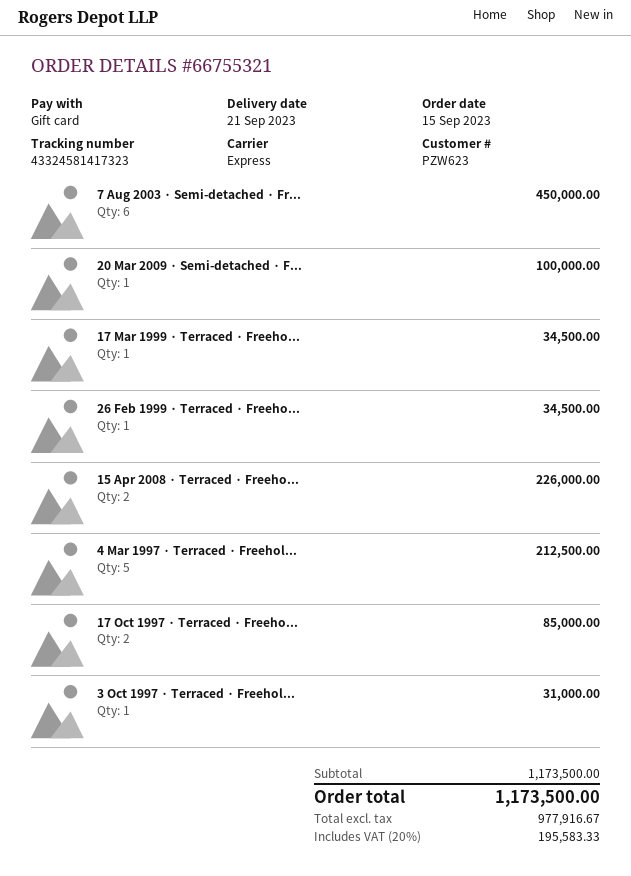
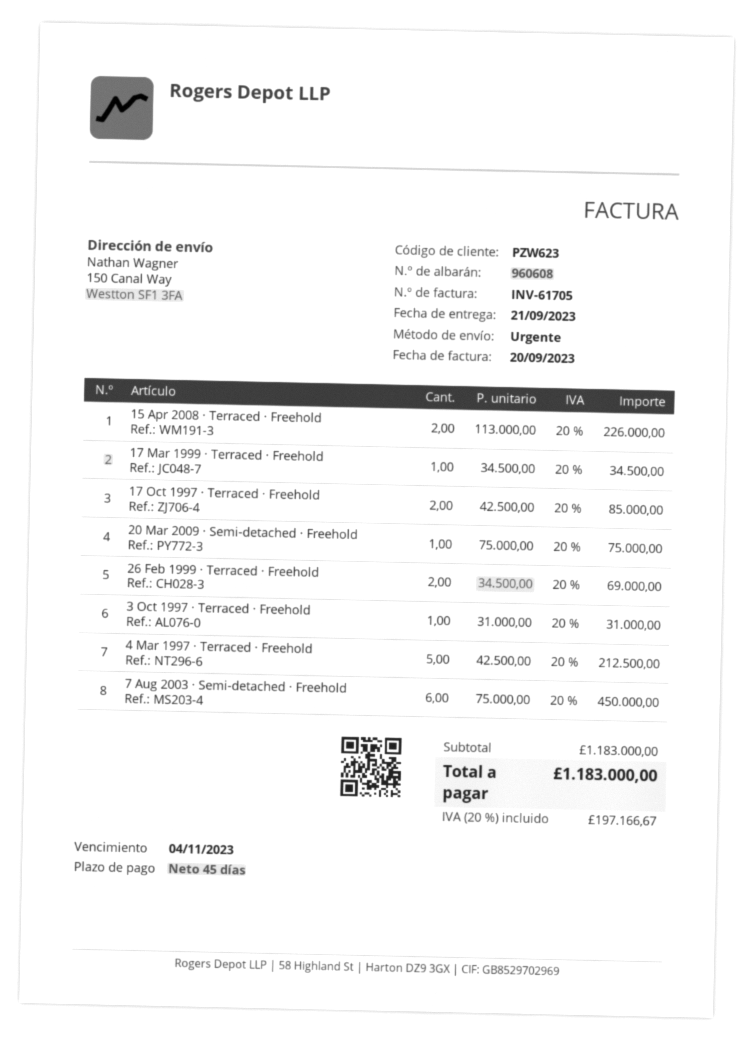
20 Mar 2009 · Semi-detached · F...: 1 for 100000.00 -> 1 for 75000.00
26 Feb 1999 · Terraced · Freeho...: 1 for 34500.00 -> 2 for 69000.00
subtotal: 1173500.00 -> 1183000.00
tax: 20% = 195583.33 -> 20% = 197166.67
total: 1173500.00 -> 1183000.00

